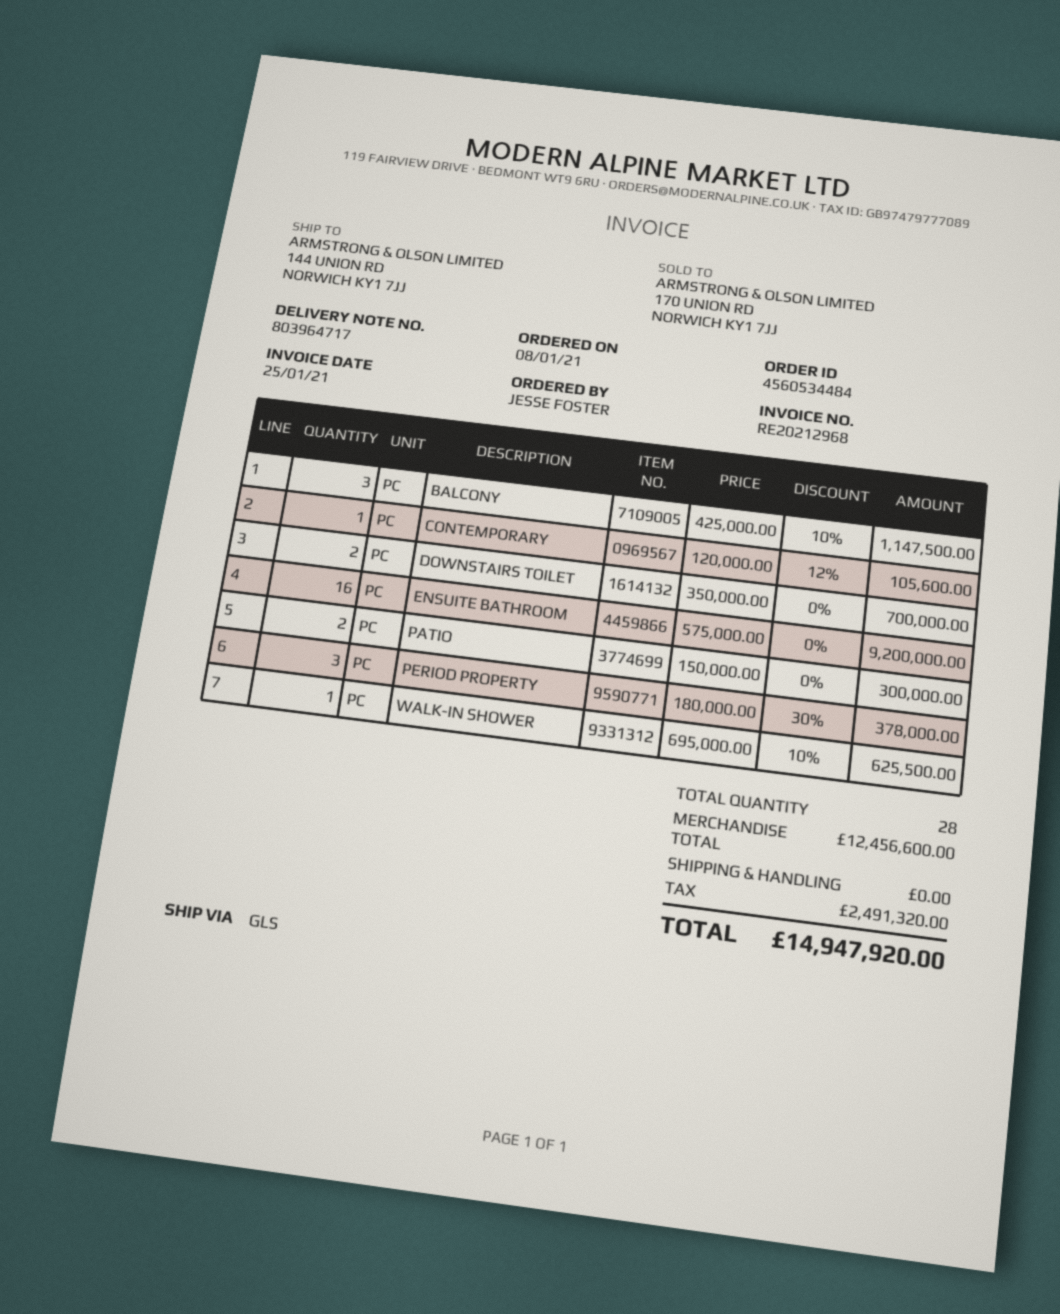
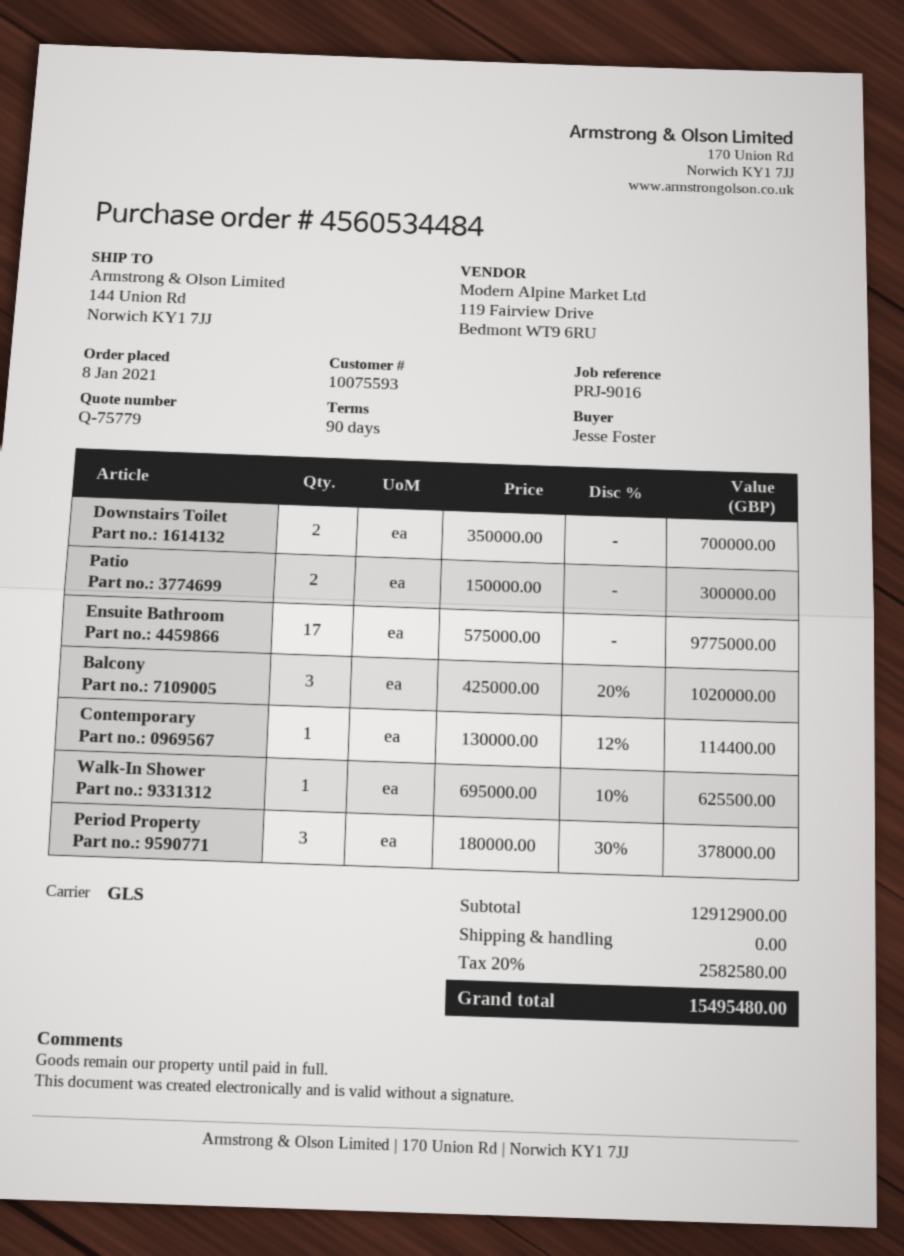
BALCONY: 3 x 425000.00 - 10% = 1147500.00 -> 3 x 425000.00 - 20% = 1020000.00
CONTEMPORARY: 1 x 120000.00 - 12% = 105600.00 -> 1 x 130000.00 - 12% = 114400.00
ENSUITE BATHROOM: 16 x 575000.00 = 9200000.00 -> 17 x 575000.00 = 9775000.00
subtotal: 12456600.00 -> 12912900.00
tax: 2491320.00 -> 2582580.00
total: 14947920.00 -> 15495480.00

